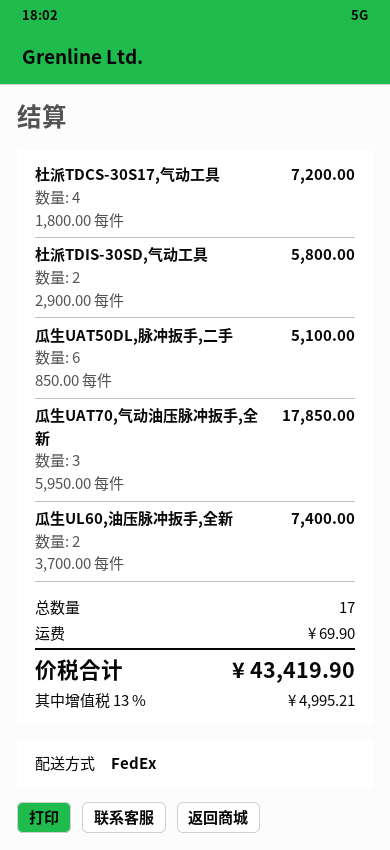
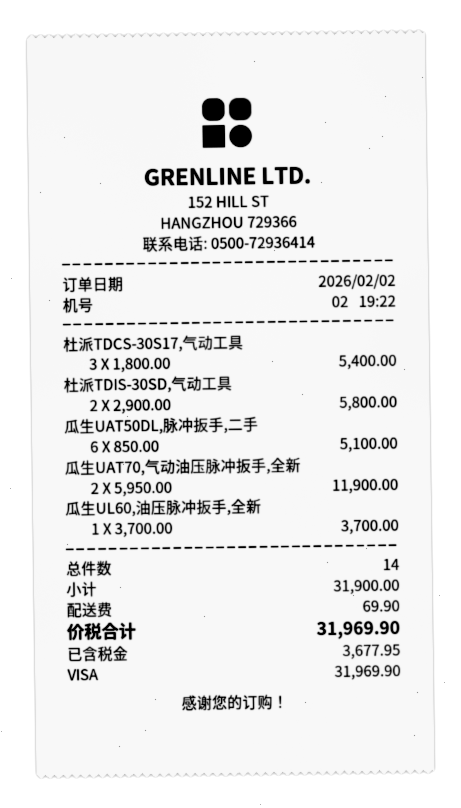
杜派TDCS-30S17,气动工具: 4 x 1800.00 = 7200.00 -> 3 x 1800.00 = 5400.00
瓜生UAT70,气动油压脉冲扳手,全新: 3 x 5950.00 = 17850.00 -> 2 x 5950.00 = 11900.00
瓜生UL60,油压脉冲扳手,全新: 2 x 3700.00 = 7400.00 -> 1 x 3700.00 = 3700.00
total quantity: 17 -> 14
tax: 4995.21 -> 3677.95
total: 43419.90 -> 31969.90

